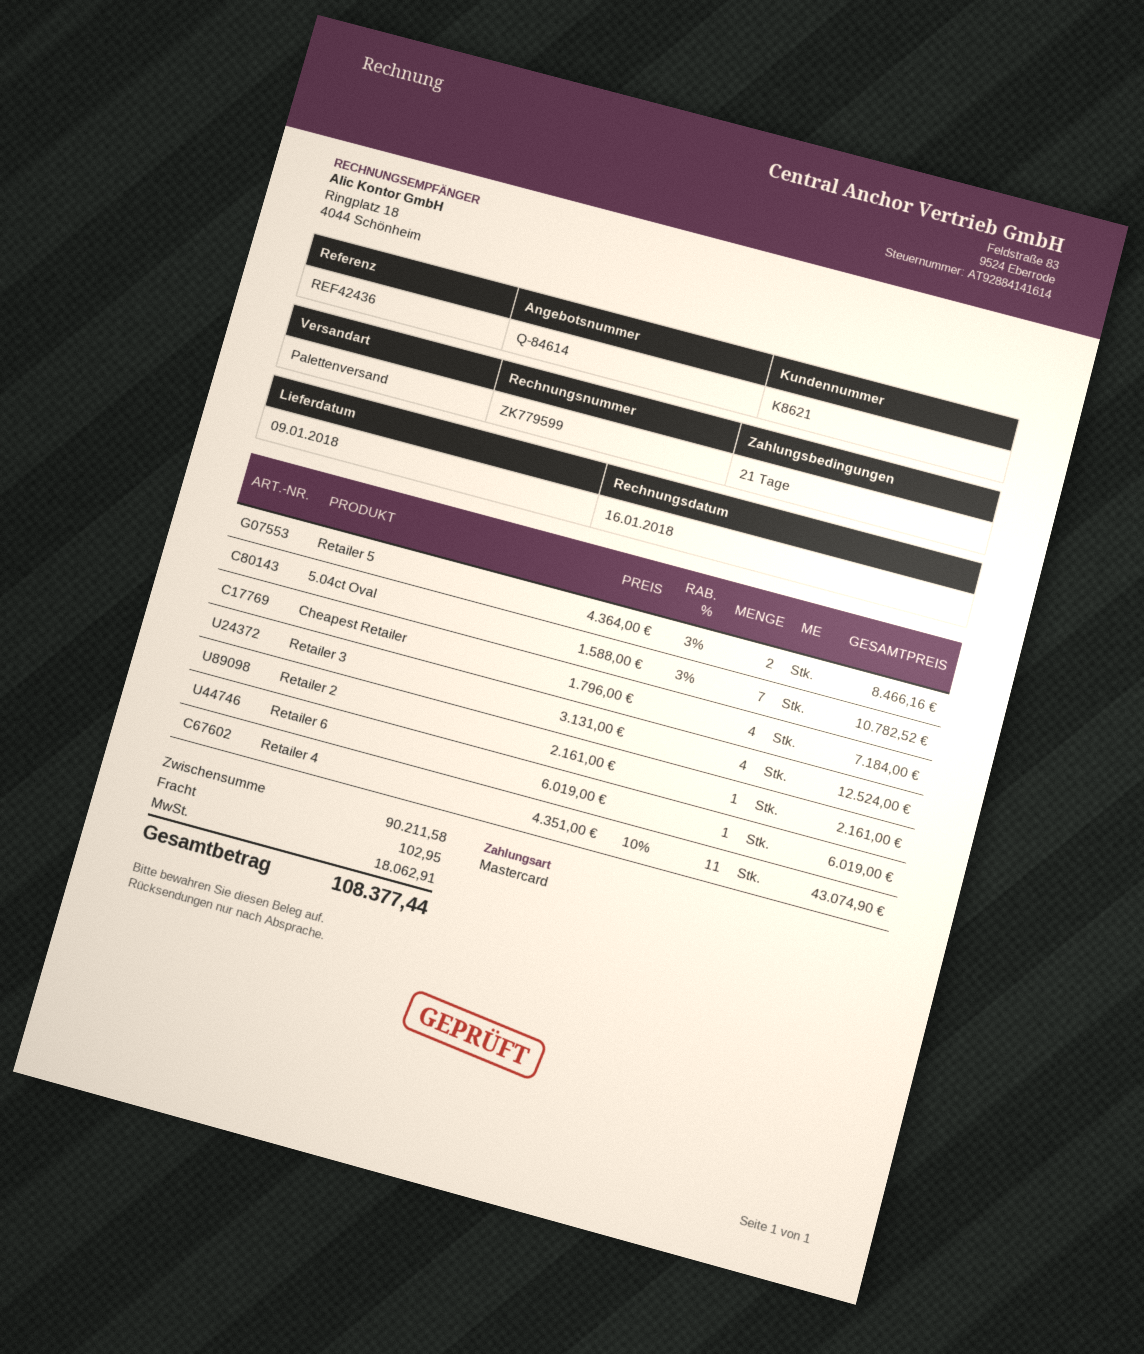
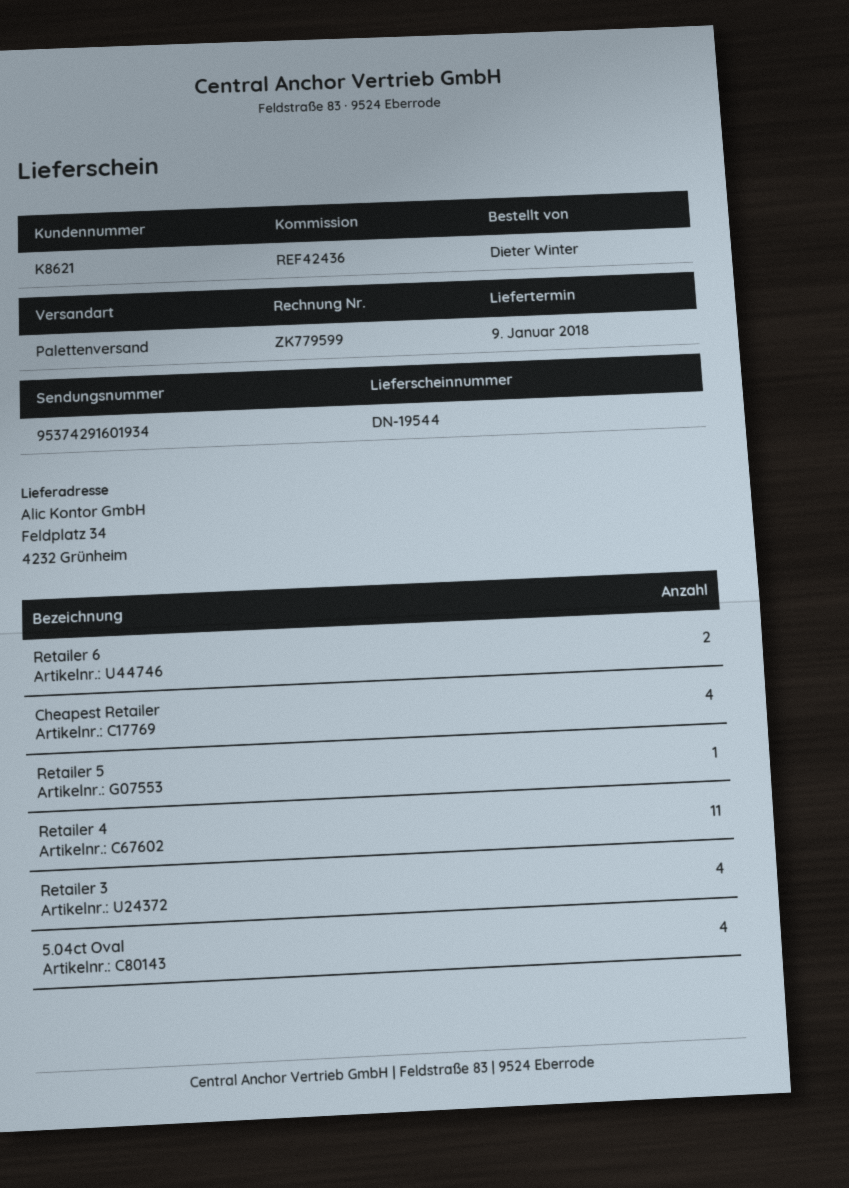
Retailer 5: 2 -> 1
5.04ct Oval: 7 -> 4
Retailer 2: 1 -> none
Retailer 6: 1 -> 2

